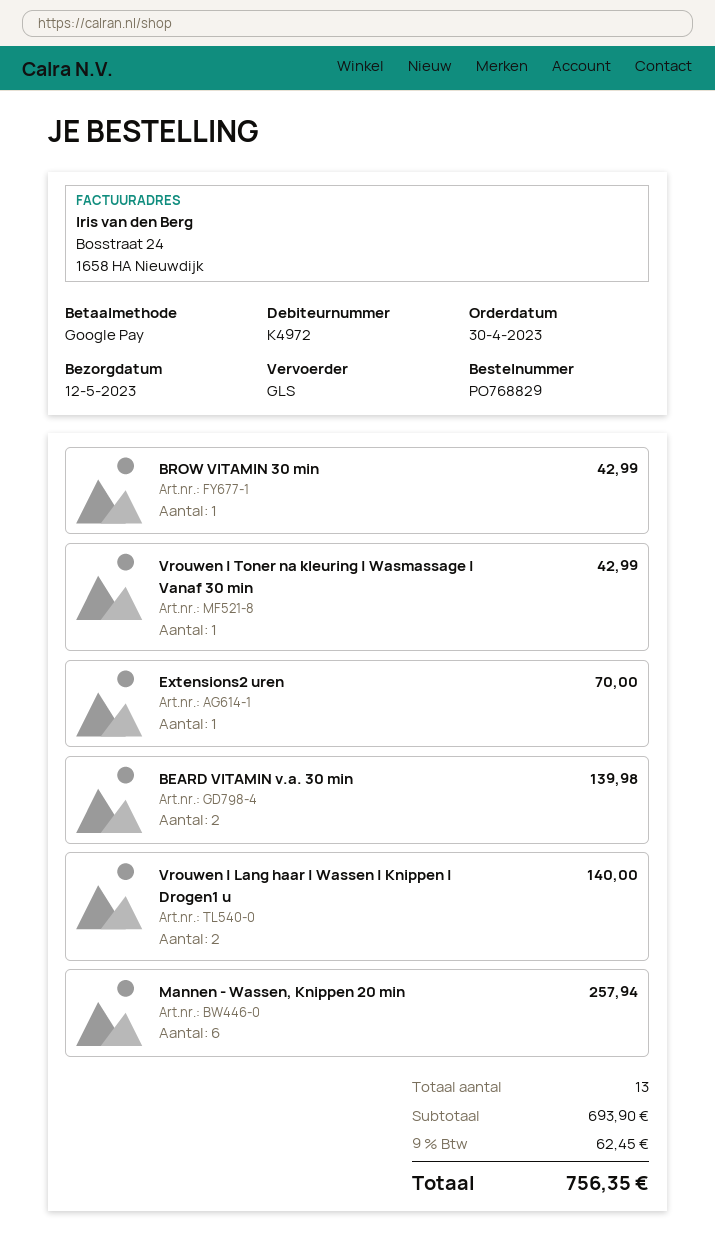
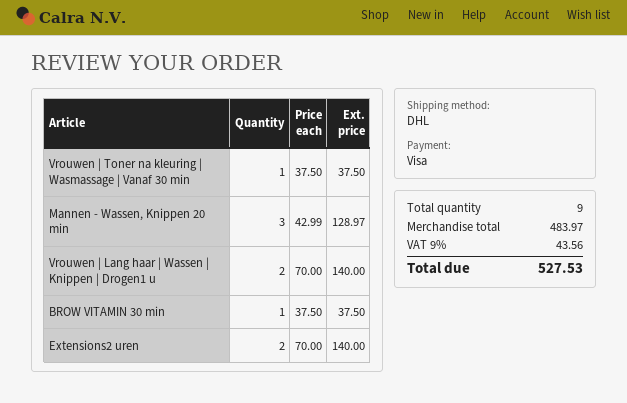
payment method: Google Pay -> Visa
shipping method: GLS -> DHL
BROW VITAMIN 30 min: 1 for 42.99 -> 1 for 37.50
Vrouwen | Toner na kleuring | Wasmassage | Vanaf 30 min: 1 for 42.99 -> 1 for 37.50
Extensions2 uren: 1 for 70.00 -> 2 for 140.00
BEARD VITAMIN v.a. 30 min: 2 for 139.98 -> none
Mannen - Wassen, Knippen 20 min: 6 for 257.94 -> 3 for 128.97
total quantity: 13 -> 9
subtotal: 693.90 -> 483.97
tax: 9% = 62.45 -> 9% = 43.56
total: 756.35 -> 527.53

